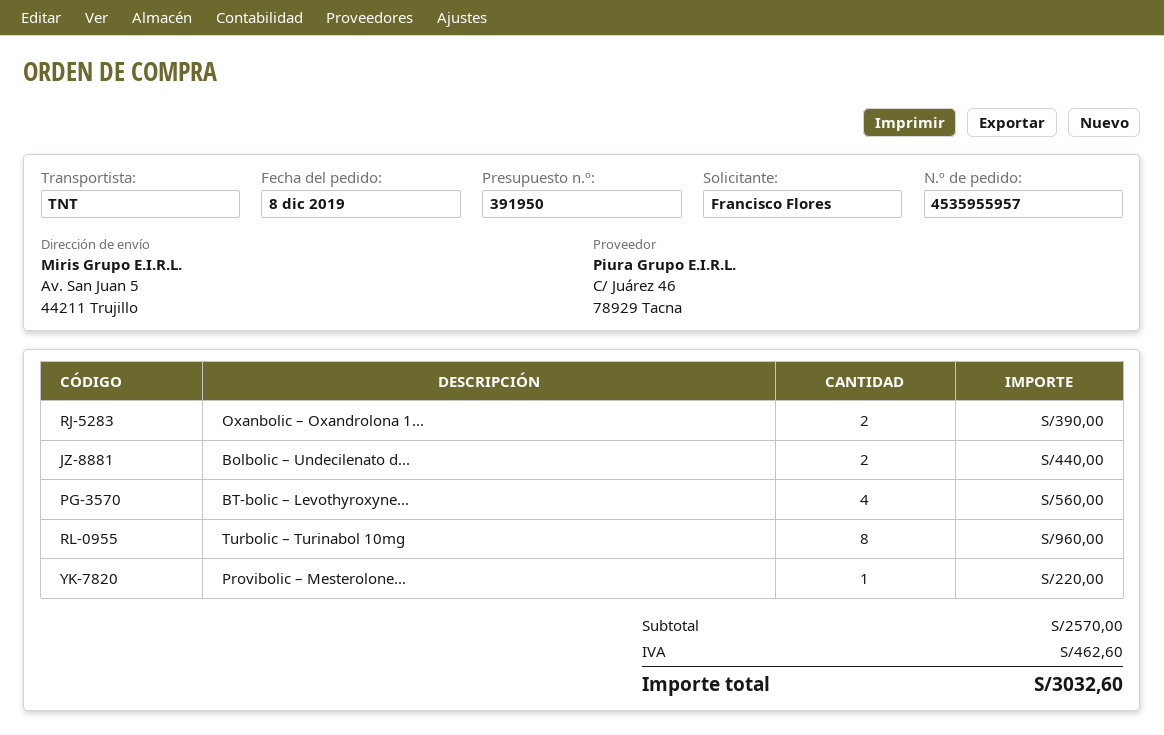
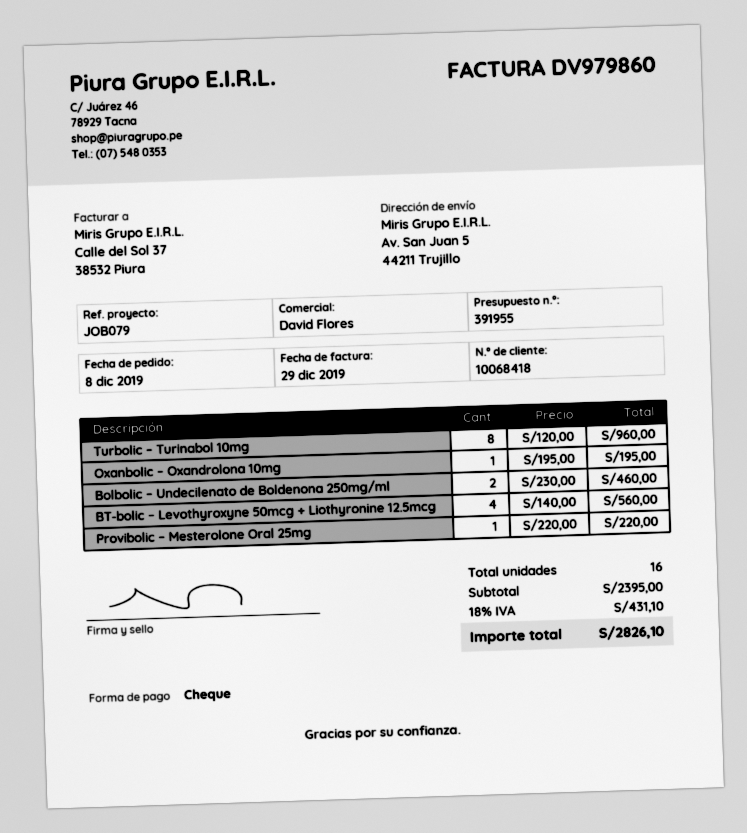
quote number: 391950 -> 391955
Oxanbolic – Oxandrolona 1...: 2 for 390.00 -> 1 for 195.00
Bolbolic – Undecilenato d...: 2 for 440.00 -> 2 for 460.00
subtotal: 2570.00 -> 2395.00
tax: 462.60 -> 431.10
total: 3032.60 -> 2826.10

